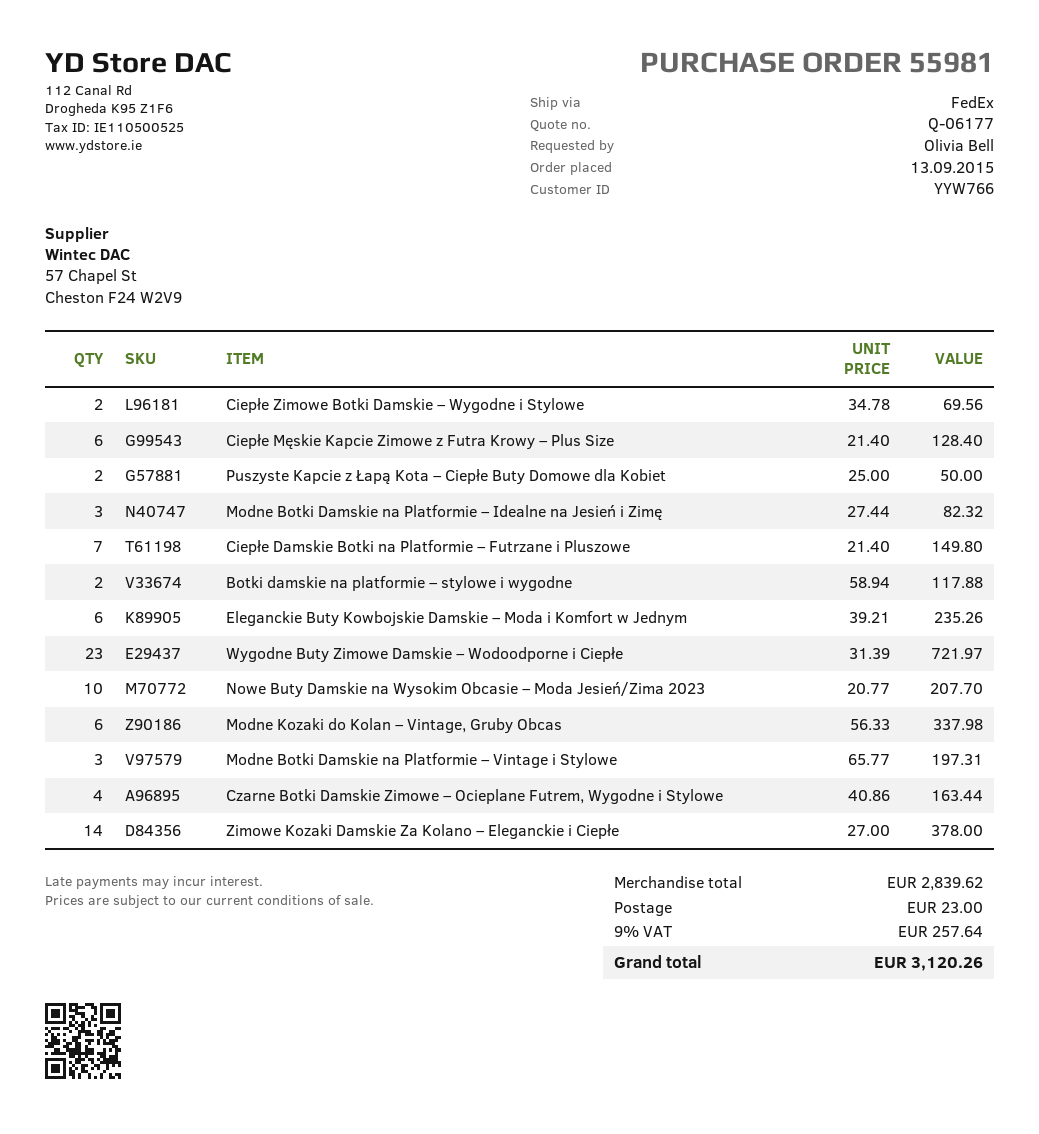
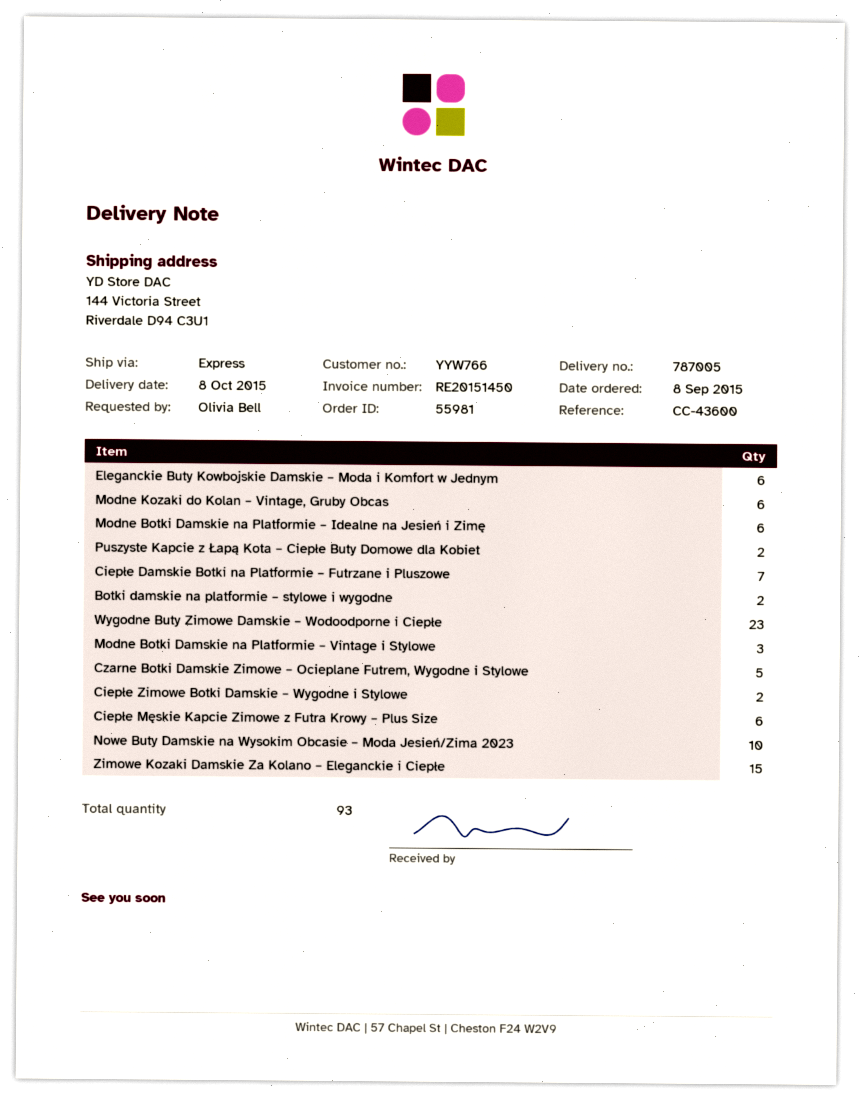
order date: 2015-09-13 -> 2015-09-08
shipping method: FedEx -> express
Modne Botki Damskie na Platformie – Idealne na Jesień i Zimę: 3 -> 6
Czarne Botki Damskie Zimowe – Ocieplane Futrem, Wygodne i Stylowe: 4 -> 5
Zimowe Kozaki Damskie Za Kolano – Eleganckie i Ciepłe: 14 -> 15

